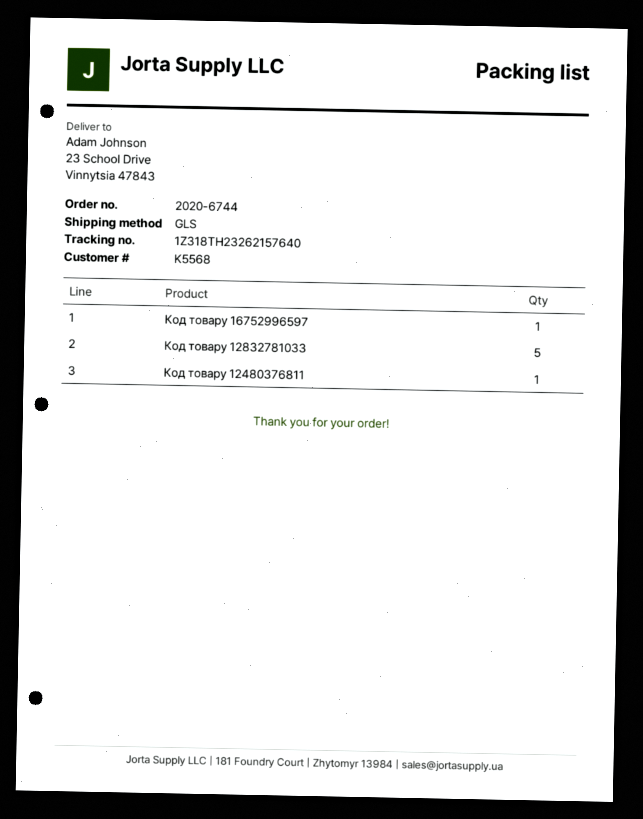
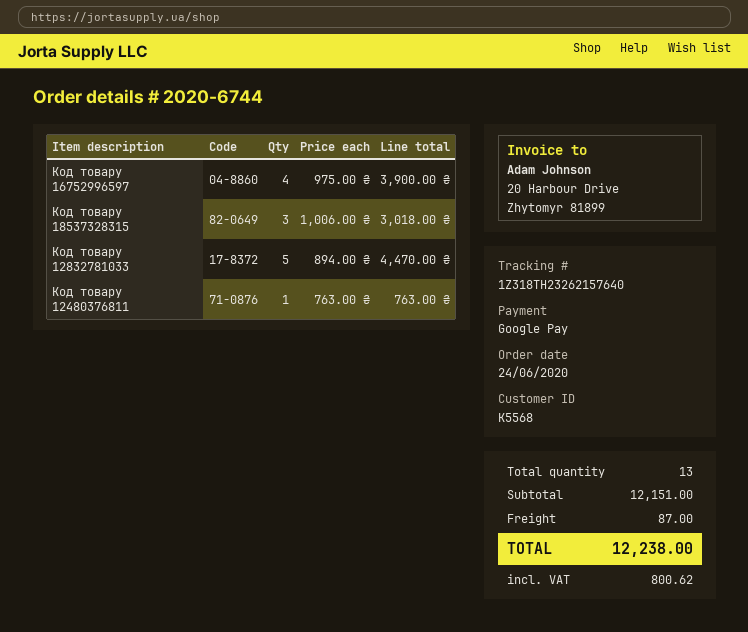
Код товару 16752996597: 1 -> 4
Код товару 18537328315: none -> 3

